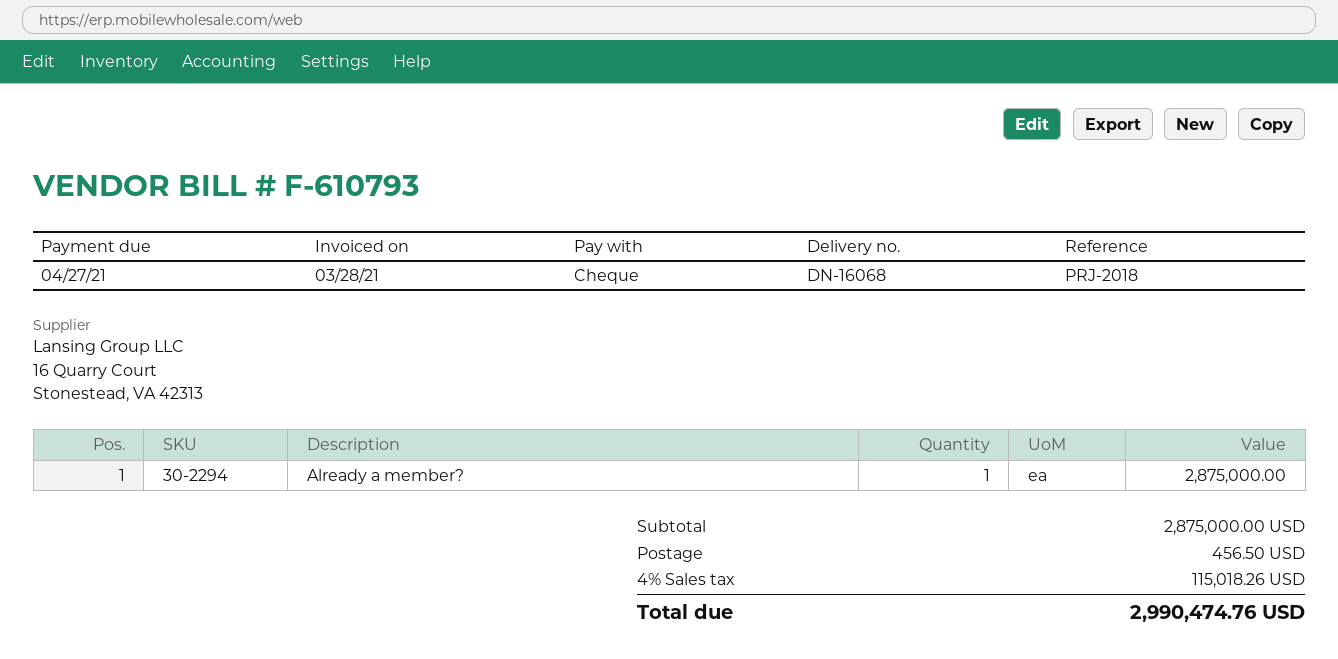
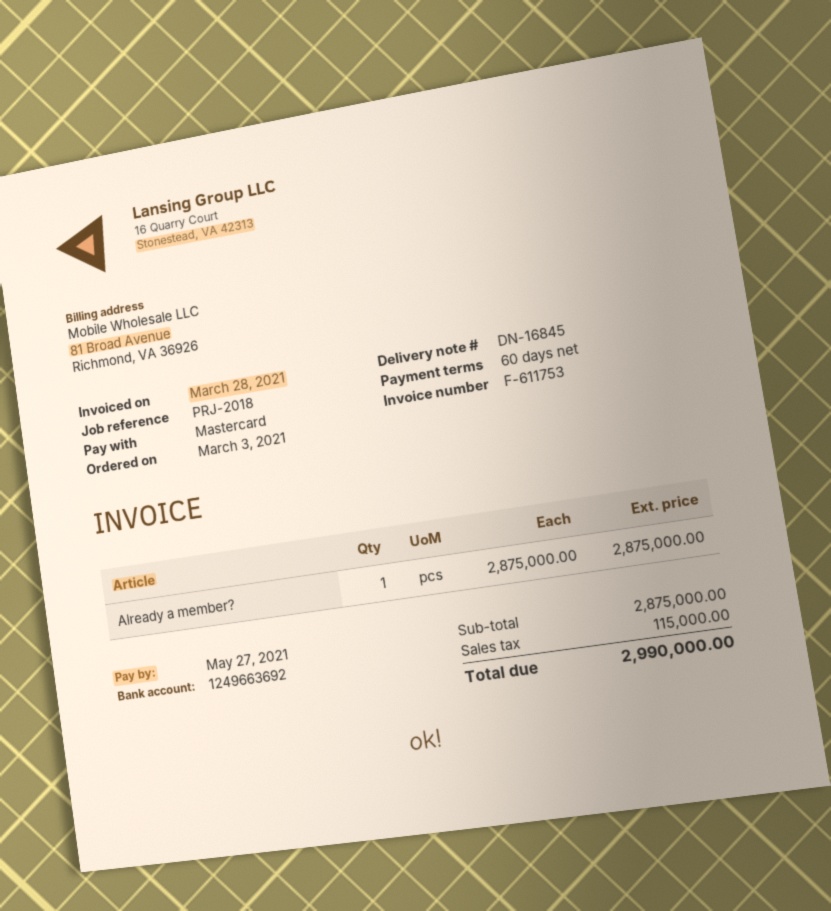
delivery note number: DN-16068 -> DN-16845
invoice number: F-610793 -> F-611753
due date: 2021-04-27 -> 2021-05-27
payment method: cheque -> Mastercard
shipping: 456.50 -> none
tax: 115018.26 -> 115000.00
total: 2990474.76 -> 2990000.00

